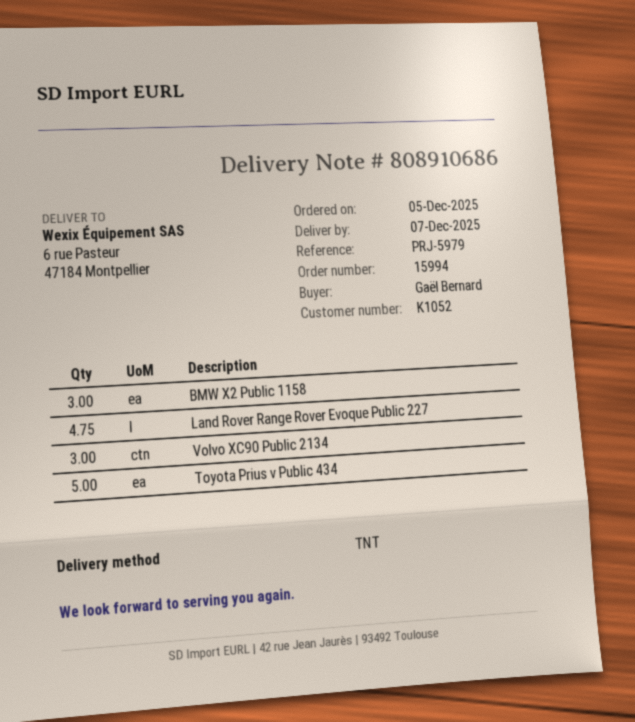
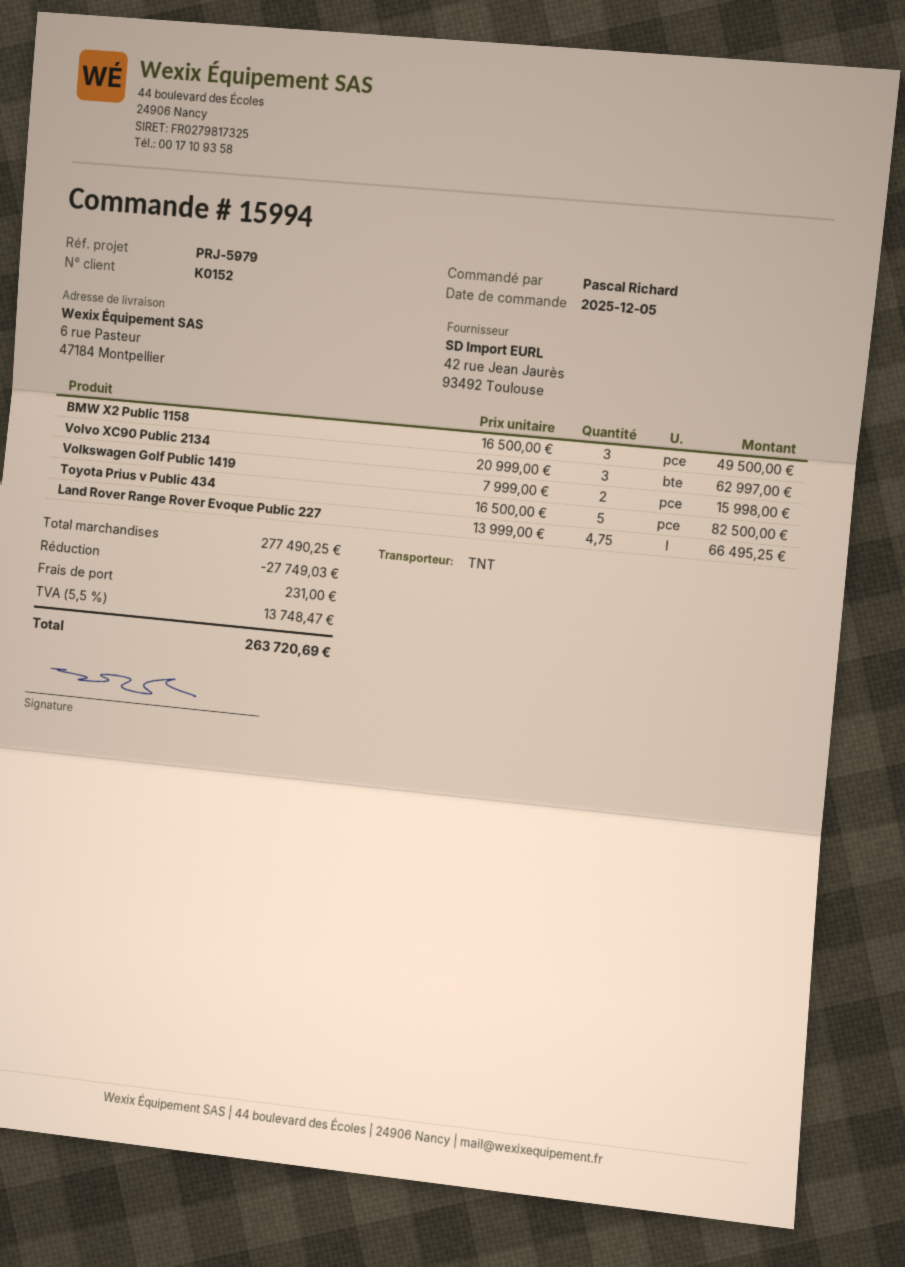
customer number: K1052 -> K0152
ordered by: Gaël Bernard -> Pascal Richard
Volkswagen Golf Public 1419: none -> 2

